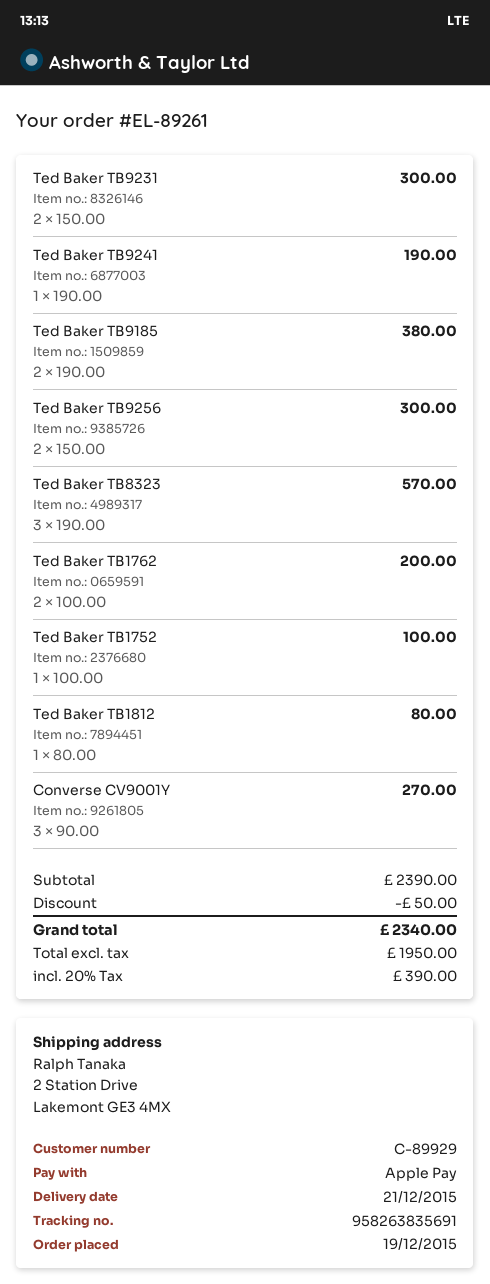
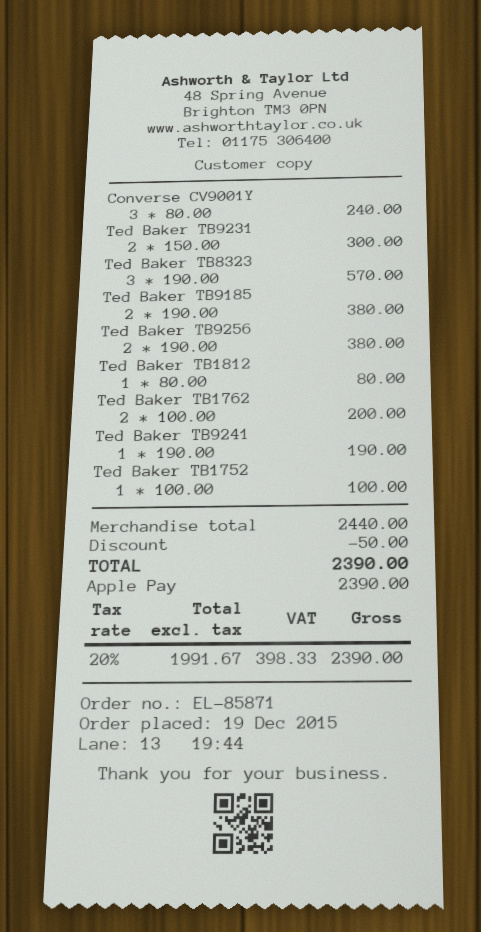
order number: EL-89261 -> EL-85871
Ted Baker TB9256: 2 x 150.00 = 300.00 -> 2 x 190.00 = 380.00
Converse CV9001Y: 3 x 90.00 = 270.00 -> 3 x 80.00 = 240.00
subtotal: 2390.00 -> 2440.00
net: 1950.00 -> 1991.67
tax: 20% = 390.00 -> 20% = 398.33
total: 2340.00 -> 2390.00

